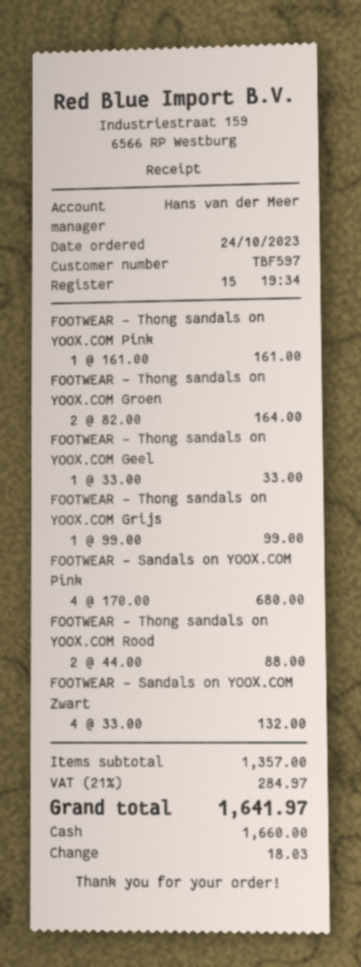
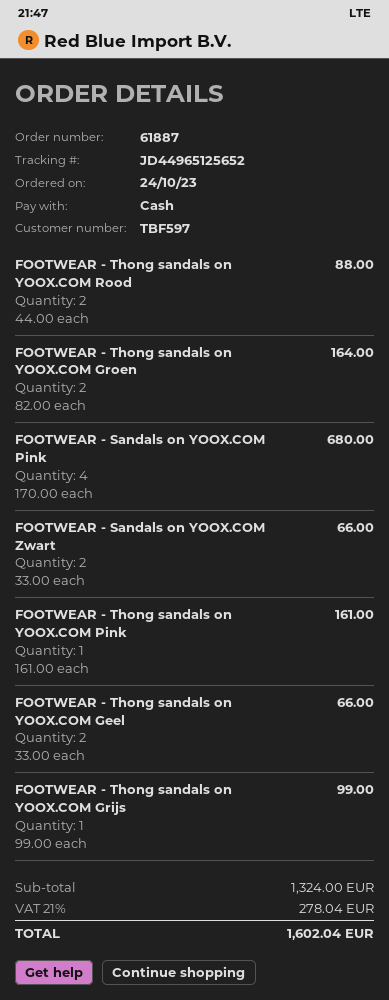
FOOTWEAR - Thong sandals on YOOX.COM Geel: 1 x 33.00 = 33.00 -> 2 x 33.00 = 66.00
FOOTWEAR - Sandals on YOOX.COM Zwart: 4 x 33.00 = 132.00 -> 2 x 33.00 = 66.00
subtotal: 1357.00 -> 1324.00
tax: 21% = 284.97 -> 21% = 278.04
total: 1641.97 -> 1602.04

